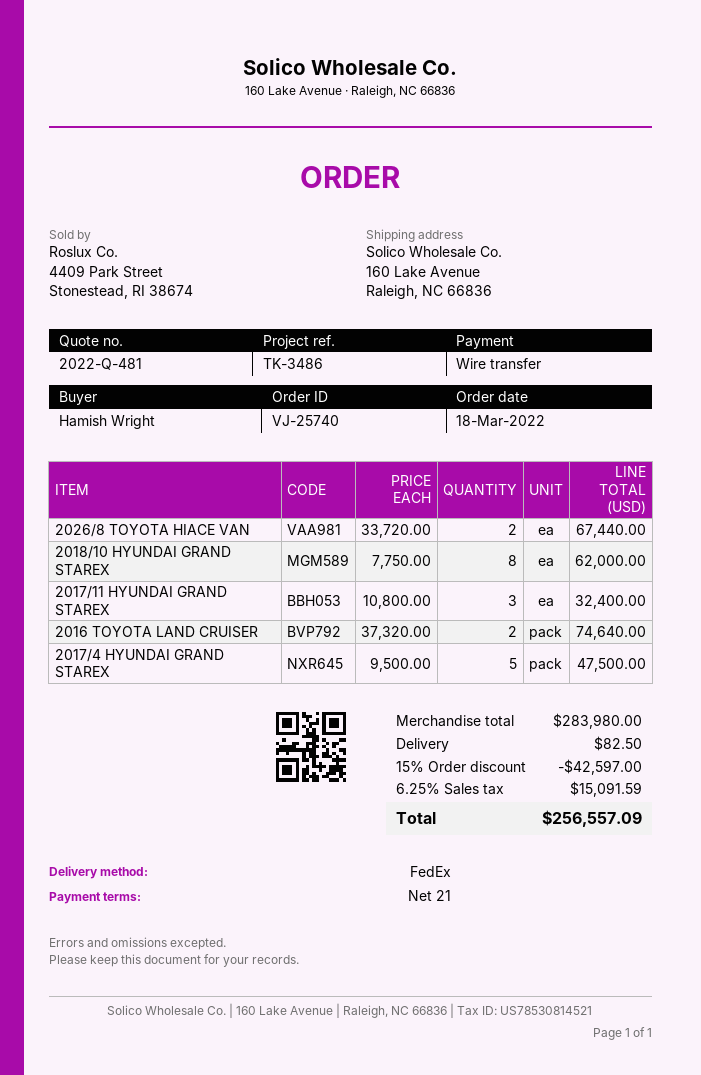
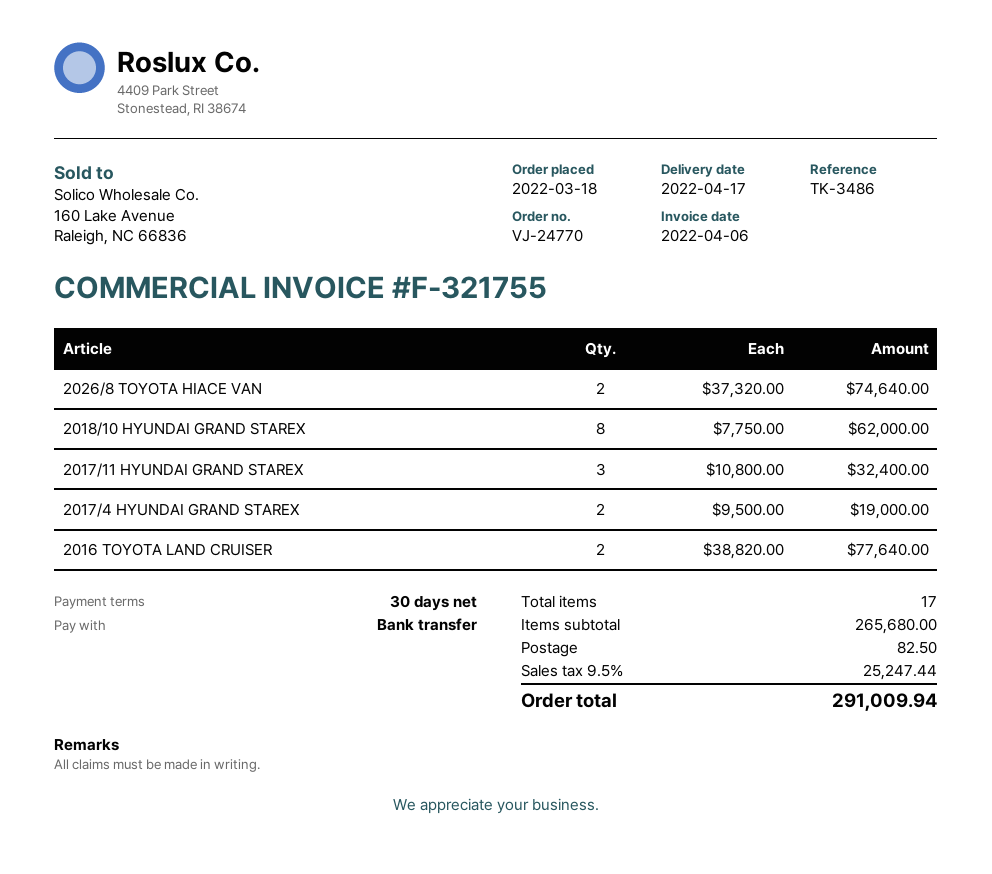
order number: VJ-25740 -> VJ-24770
payment terms: 21 days -> 30 days
2026/8 TOYOTA HIACE VAN: 2 x 33720.00 = 67440.00 -> 2 x 37320.00 = 74640.00
2016 TOYOTA LAND CRUISER: 2 x 37320.00 = 74640.00 -> 2 x 38820.00 = 77640.00
2017/4 HYUNDAI GRAND STAREX: 5 x 9500.00 = 47500.00 -> 2 x 9500.00 = 19000.00
subtotal: 283980.00 -> 265680.00
discount: 15% = 42597.00 -> none
tax: 6.25% = 15091.59 -> 9.5% = 25247.44
total: 256557.09 -> 291009.94

